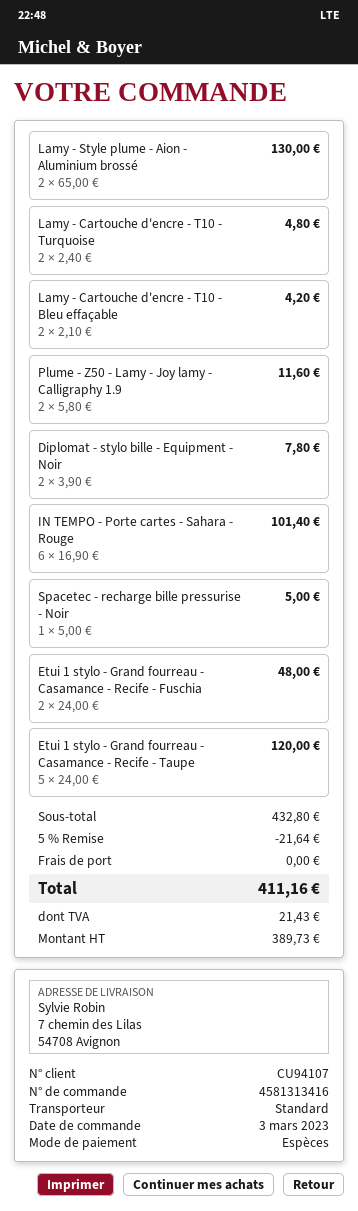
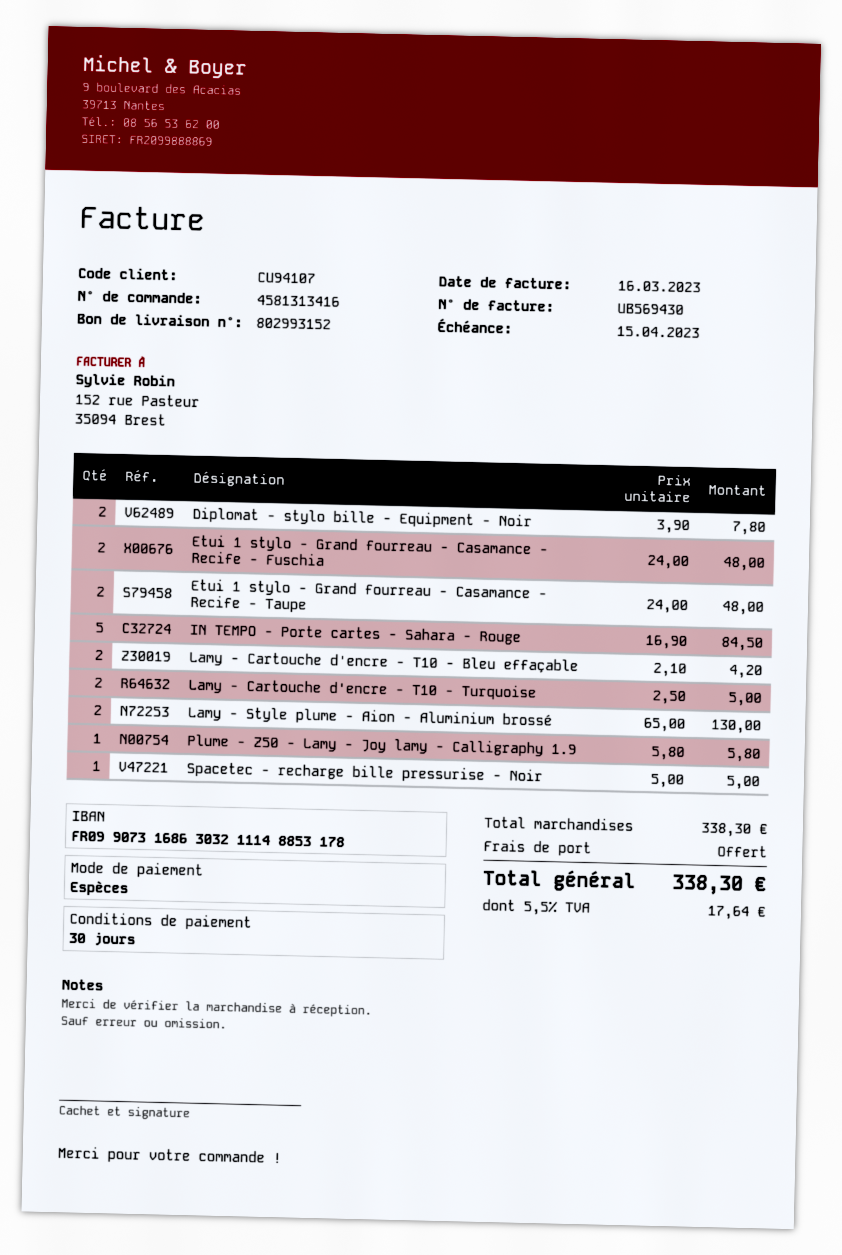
Lamy - Cartouche d'encre - T10 - Turquoise: 2 x 2.40 = 4.80 -> 2 x 2.50 = 5.00
Plume - Z50 - Lamy - Joy lamy - Calligraphy 1.9: 2 x 5.80 = 11.60 -> 1 x 5.80 = 5.80
IN TEMPO - Porte cartes - Sahara - Rouge: 6 x 16.90 = 101.40 -> 5 x 16.90 = 84.50
Etui 1 stylo - Grand fourreau - Casamance - Recife - Taupe: 5 x 24.00 = 120.00 -> 2 x 24.00 = 48.00
subtotal: 432.80 -> 338.30
discount: 5% = 21.64 -> none
tax: 21.43 -> 17.64
total: 411.16 -> 338.30

